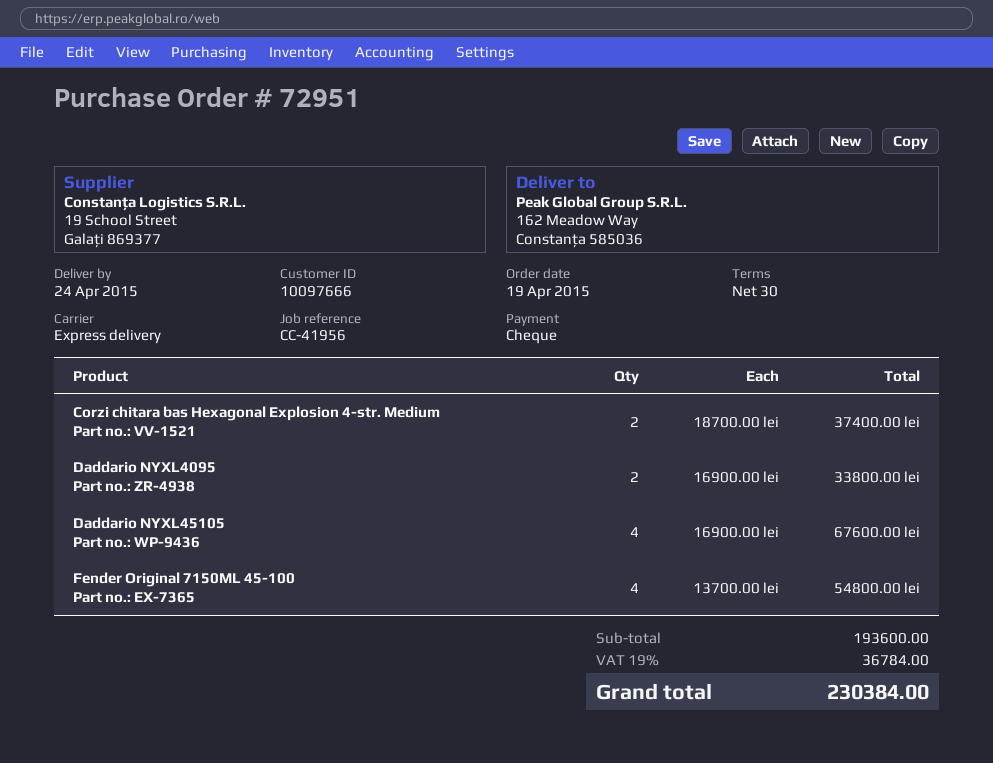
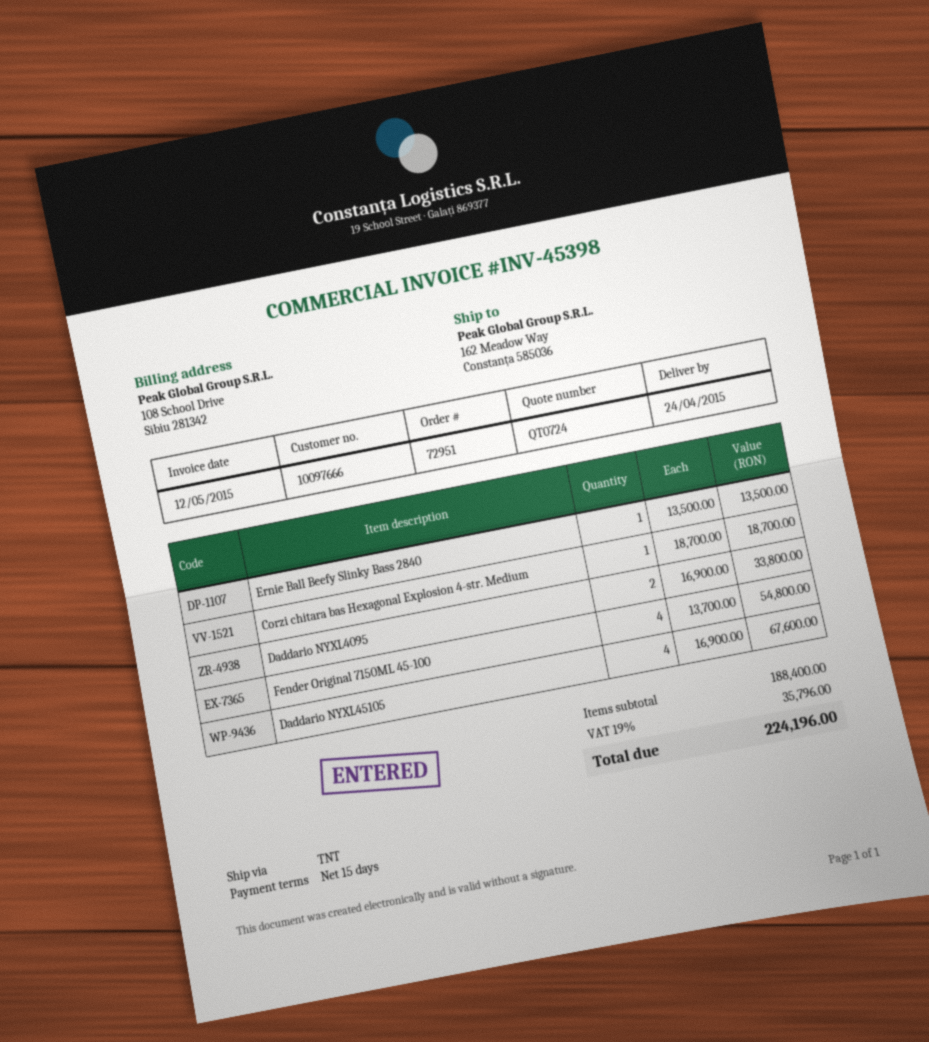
payment terms: 30 days -> 15 days
shipping method: express -> TNT
Corzi chitara bas Hexagonal Explosion 4-str. Medium: 2 x 18700.00 = 37400.00 -> 1 x 18700.00 = 18700.00
Ernie Ball Beefy Slinky Bass 2840: none -> 1 x 13500.00 = 13500.00
subtotal: 193600.00 -> 188400.00
tax: 19% = 36784.00 -> 19% = 35796.00
total: 230384.00 -> 224196.00

